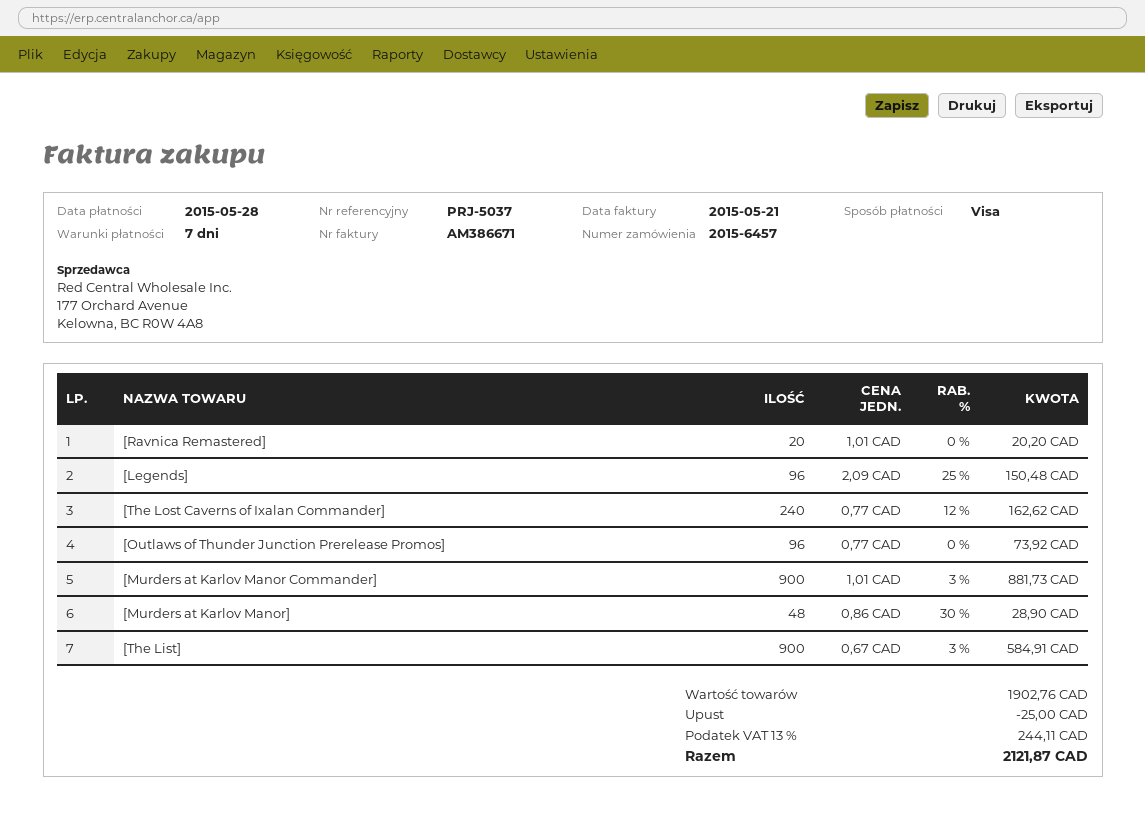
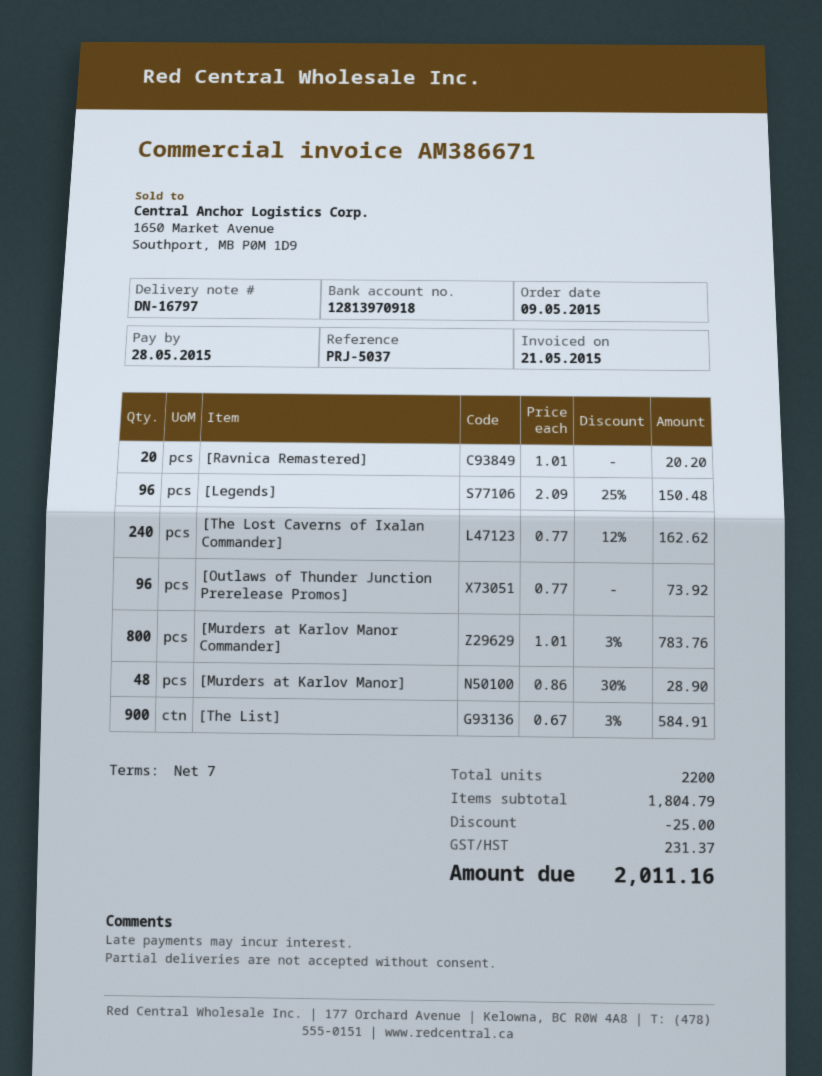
[Murders at Karlov Manor Commander]: 900 x 1.01 - 3% = 881.73 -> 800 x 1.01 - 3% = 783.76
subtotal: 1902.76 -> 1804.79
tax: 244.11 -> 231.37
total: 2121.87 -> 2011.16

